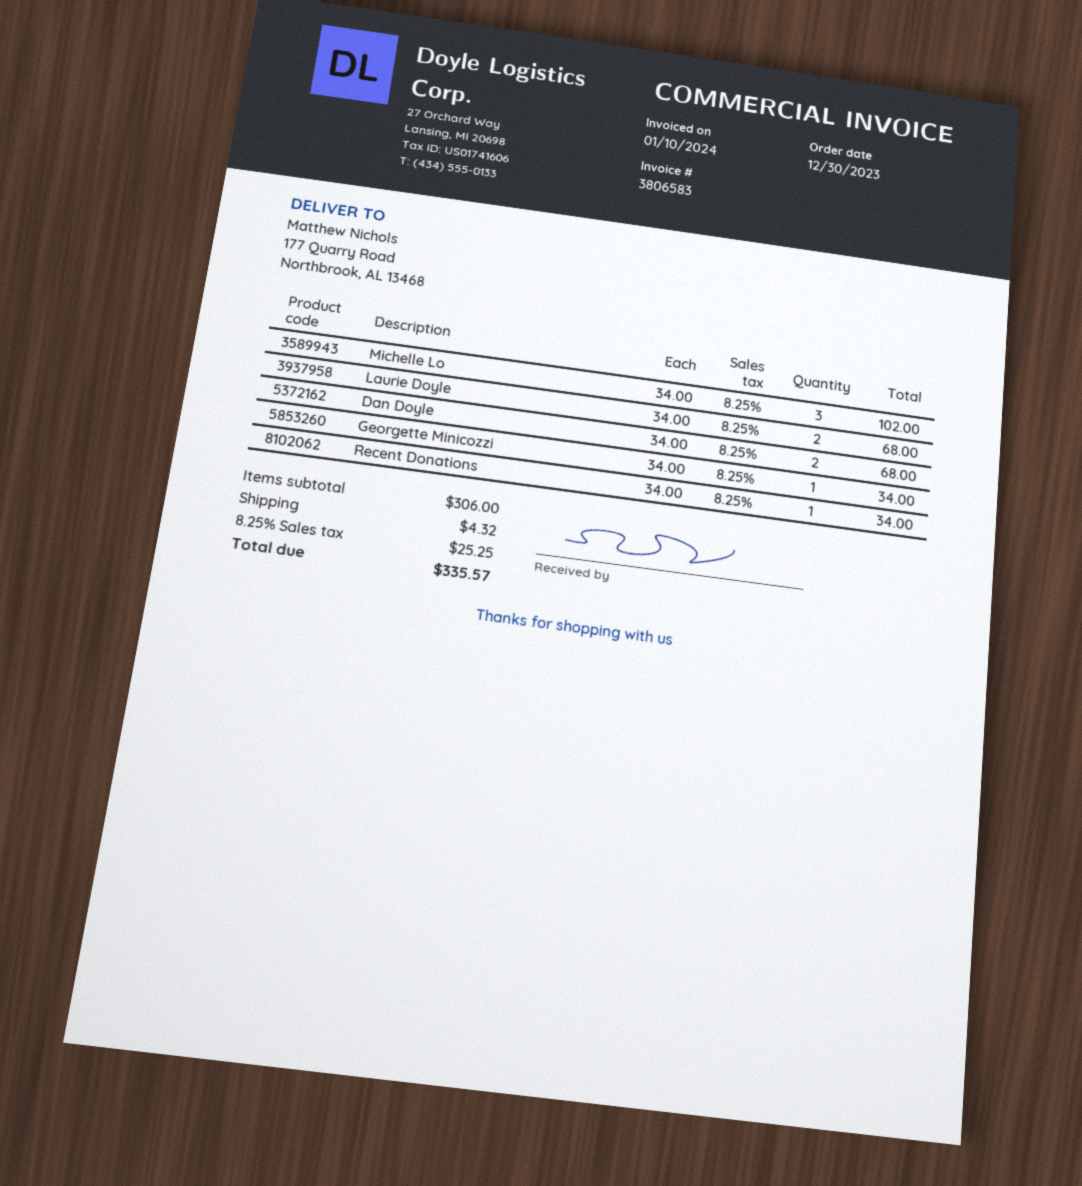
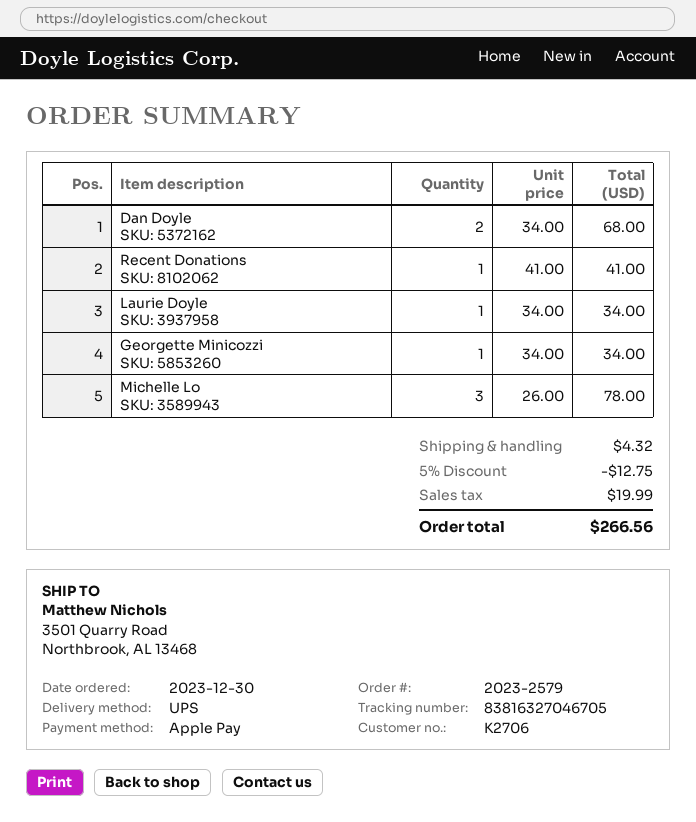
ship to: 177 Quarry Road, Northbrook, AL 13468 -> 3501 Quarry Road, Northbrook, AL 13468
Michelle Lo: 3 x 34.00 = 102.00 -> 3 x 26.00 = 78.00
Laurie Doyle: 2 x 34.00 = 68.00 -> 1 x 34.00 = 34.00
Recent Donations: 1 x 34.00 = 34.00 -> 1 x 41.00 = 41.00
discount: none -> 5% = 12.75
tax: 25.25 -> 19.99
total: 335.57 -> 266.56

